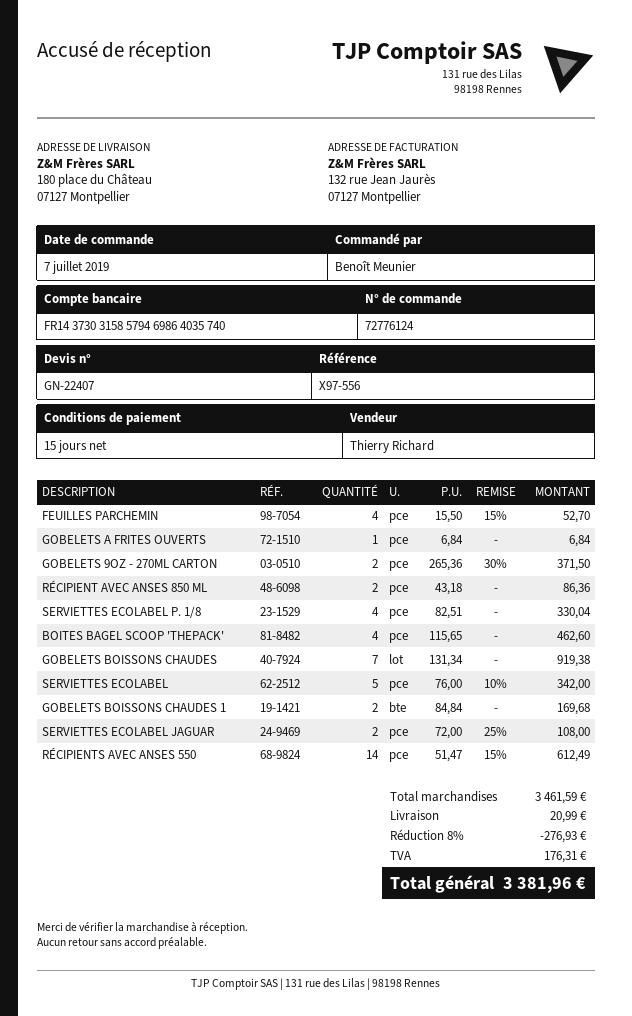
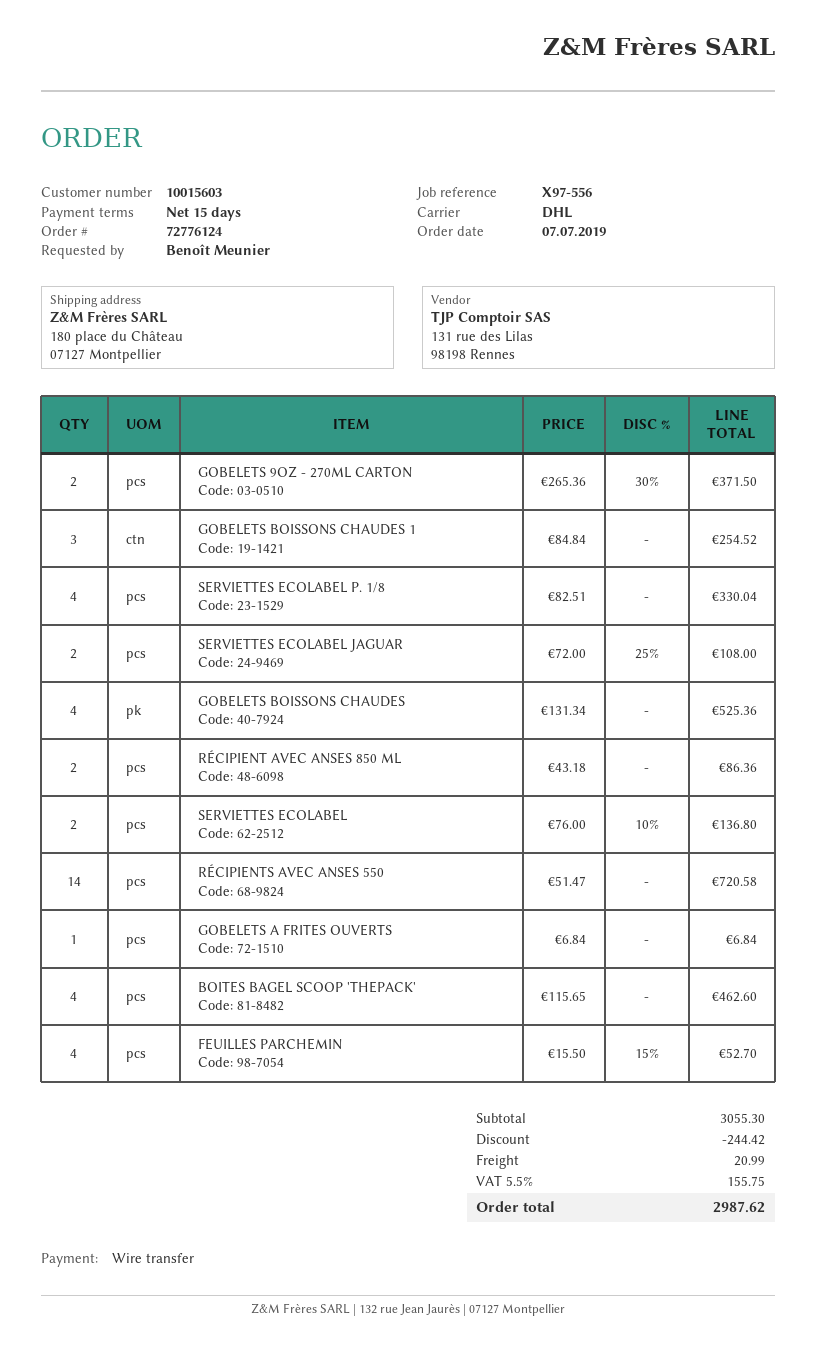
GOBELETS BOISSONS CHAUDES: 7 x 131.34 = 919.38 -> 4 x 131.34 = 525.36
SERVIETTES ECOLABEL: 5 x 76.00 - 10% = 342.00 -> 2 x 76.00 - 10% = 136.80
GOBELETS BOISSONS CHAUDES 1: 2 x 84.84 = 169.68 -> 3 x 84.84 = 254.52
RÉCIPIENTS AVEC ANSES 550: 14 x 51.47 - 15% = 612.49 -> 14 x 51.47 = 720.58
subtotal: 3461.59 -> 3055.30
discount: 276.93 -> 244.42
tax: 176.31 -> 155.75
total: 3381.96 -> 2987.62

